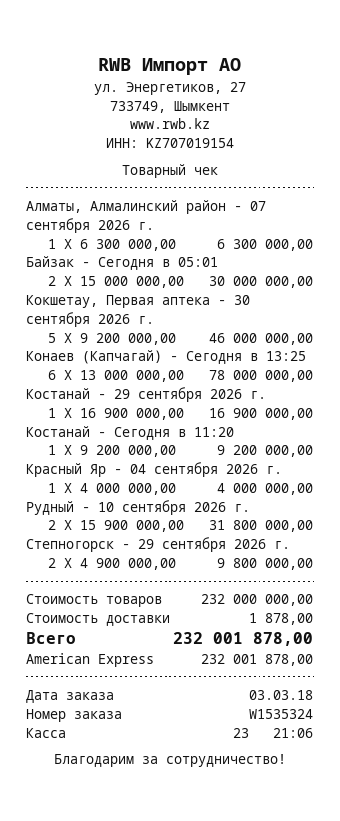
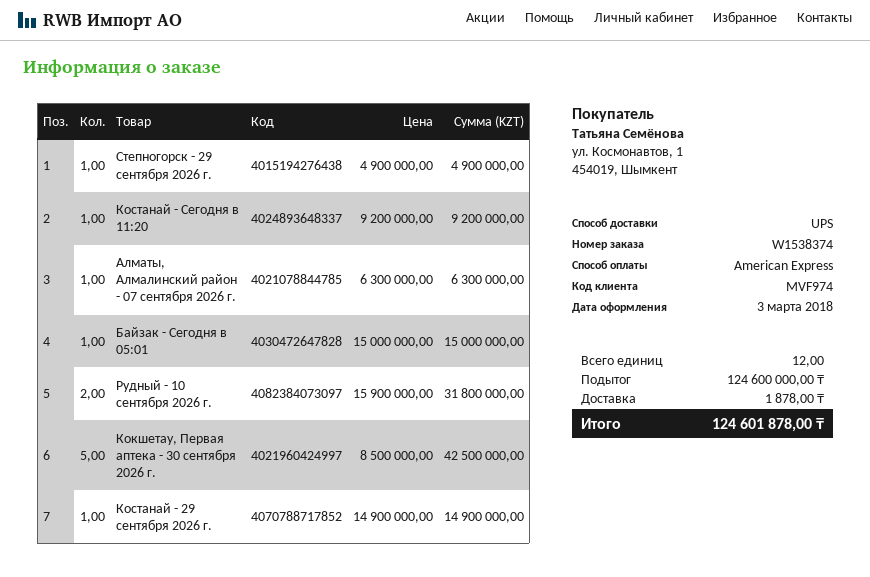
order number: W1535324 -> W1538374
Байзак - Сегодня в 05:01: 2 x 15000000.00 = 30000000.00 -> 1 x 15000000.00 = 15000000.00
Кокшетау, Первая аптека - 30 сентября 2026 г.: 5 x 9200000.00 = 46000000.00 -> 5 x 8500000.00 = 42500000.00
Конаев (Капчагай) - Сегодня в 13:25: 6 x 13000000.00 = 78000000.00 -> none
Костанай - 29 сентября 2026 г.: 1 x 16900000.00 = 16900000.00 -> 1 x 14900000.00 = 14900000.00
Красный Яр - 04 сентября 2026 г.: 1 x 4000000.00 = 4000000.00 -> none
Степногорск - 29 сентября 2026 г.: 2 x 4900000.00 = 9800000.00 -> 1 x 4900000.00 = 4900000.00
subtotal: 232000000.00 -> 124600000.00
total: 232001878.00 -> 124601878.00

